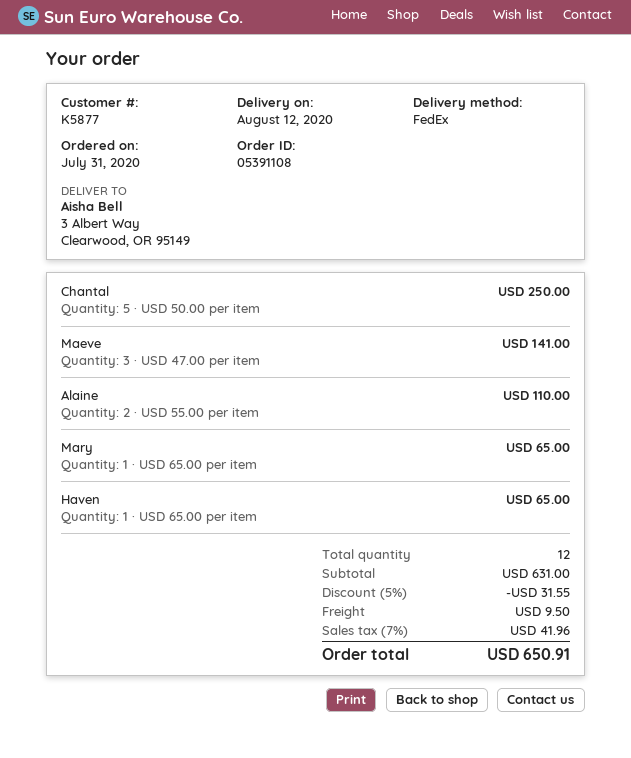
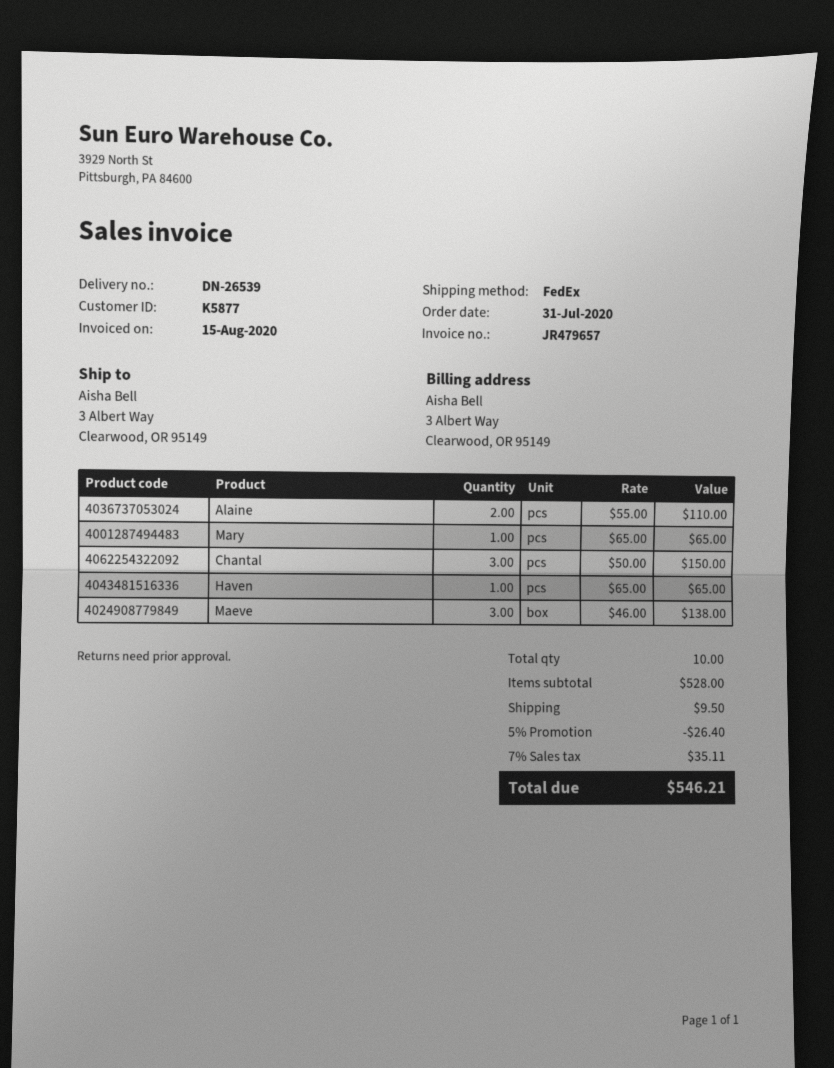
Chantal: 5 x 50.00 = 250.00 -> 3 x 50.00 = 150.00
Maeve: 3 x 47.00 = 141.00 -> 3 x 46.00 = 138.00
total quantity: 12 -> 10
subtotal: 631.00 -> 528.00
discount: 5% = 31.55 -> 5% = 26.40
tax: 7% = 41.96 -> 7% = 35.11
total: 650.91 -> 546.21

